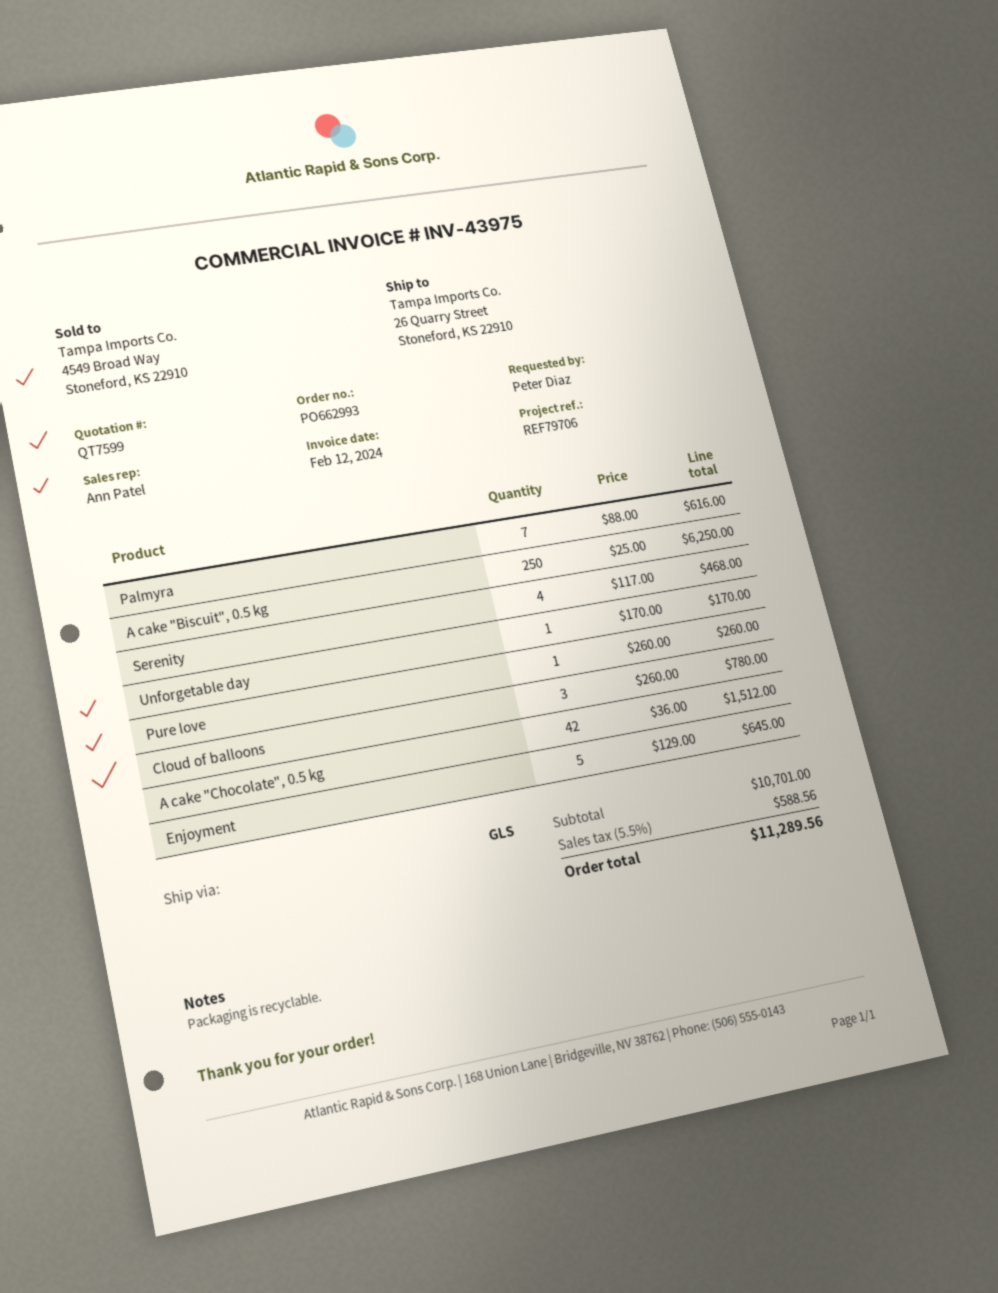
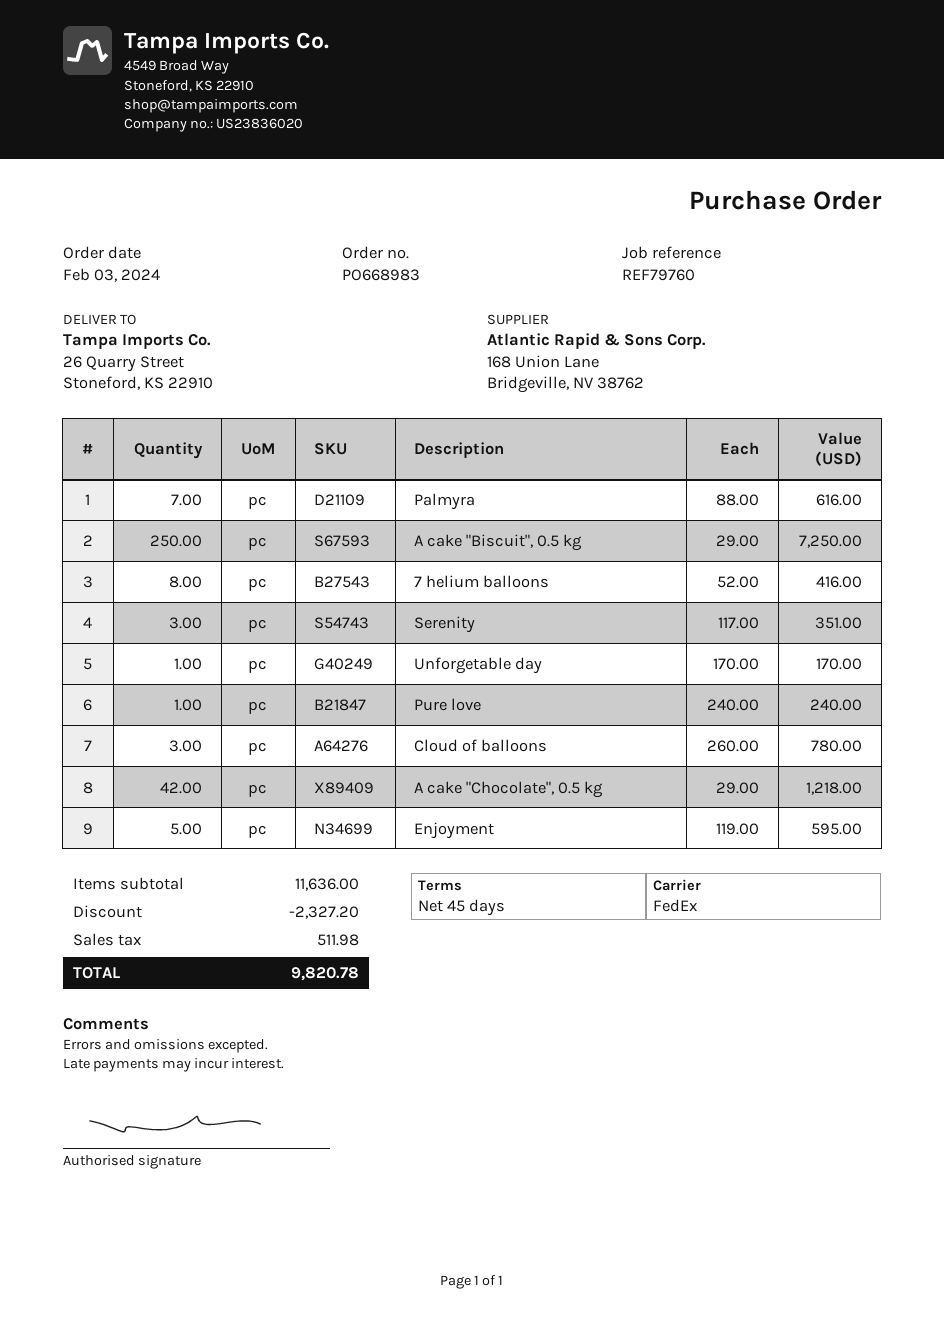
order number: PO662993 -> PO668983
reference: REF79706 -> REF79760
shipping method: GLS -> FedEx
A cake "Biscuit", 0.5 kg: 250 x 25.00 = 6250.00 -> 250 x 29.00 = 7250.00
Serenity: 4 x 117.00 = 468.00 -> 3 x 117.00 = 351.00
Pure love: 1 x 260.00 = 260.00 -> 1 x 240.00 = 240.00
A cake "Chocolate", 0.5 kg: 42 x 36.00 = 1512.00 -> 42 x 29.00 = 1218.00
Enjoyment: 5 x 129.00 = 645.00 -> 5 x 119.00 = 595.00
7 helium balloons: none -> 8 x 52.00 = 416.00
subtotal: 10701.00 -> 11636.00
discount: none -> 2327.20
tax: 588.56 -> 511.98
total: 11289.56 -> 9820.78

